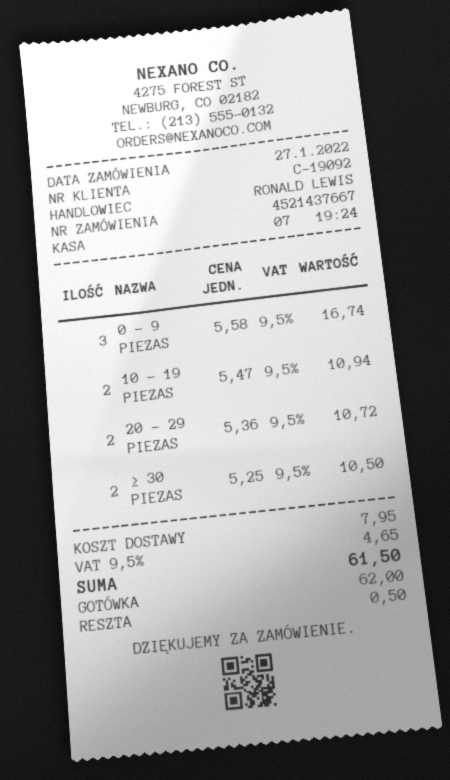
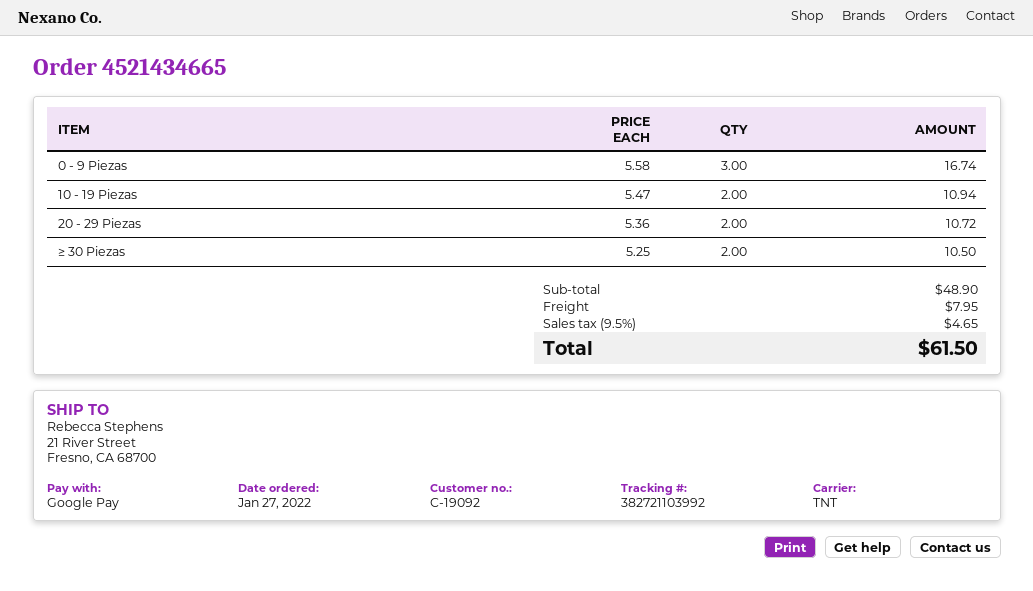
order number: 4521437667 -> 4521434665
payment method: cash -> Google Pay

